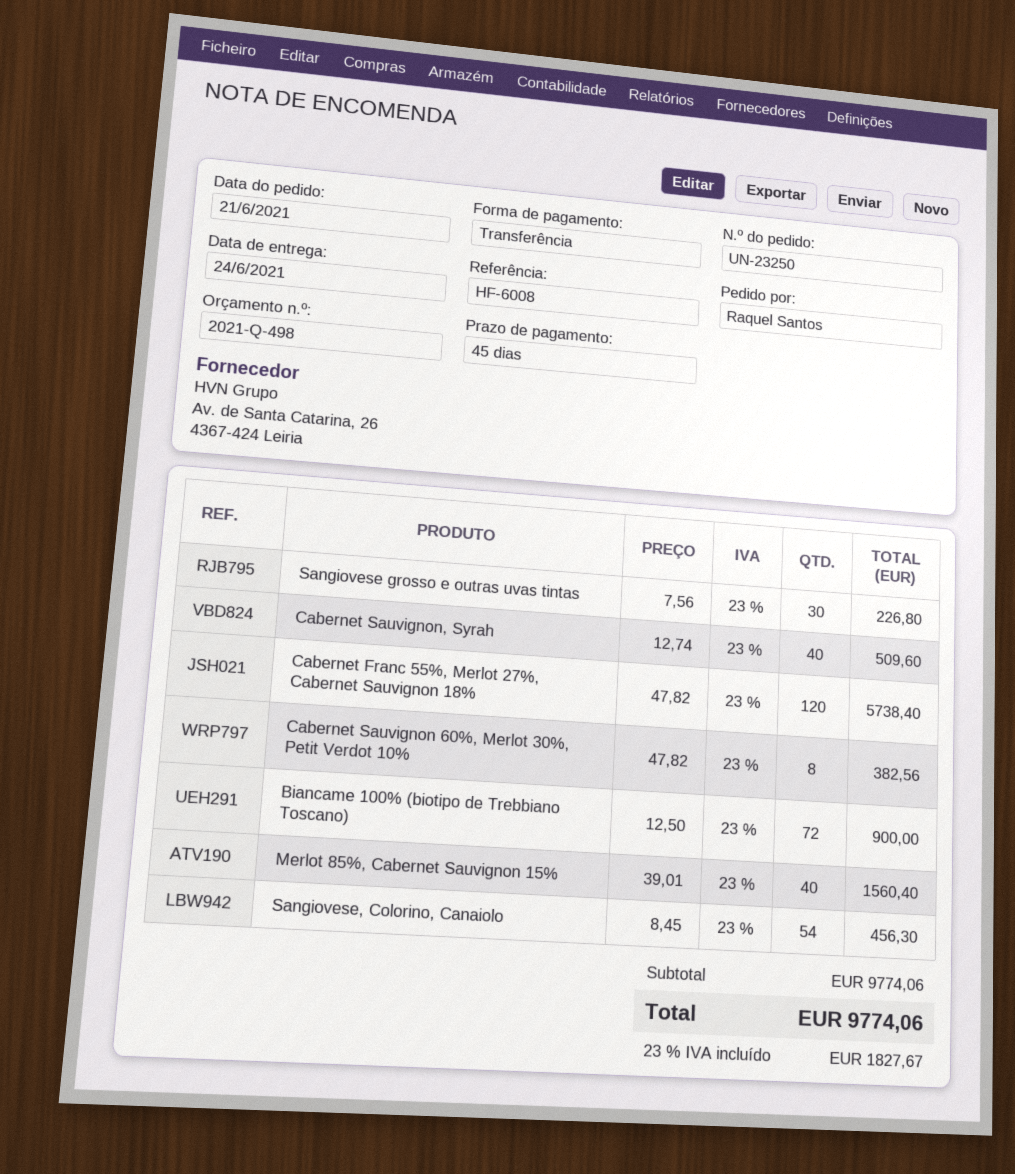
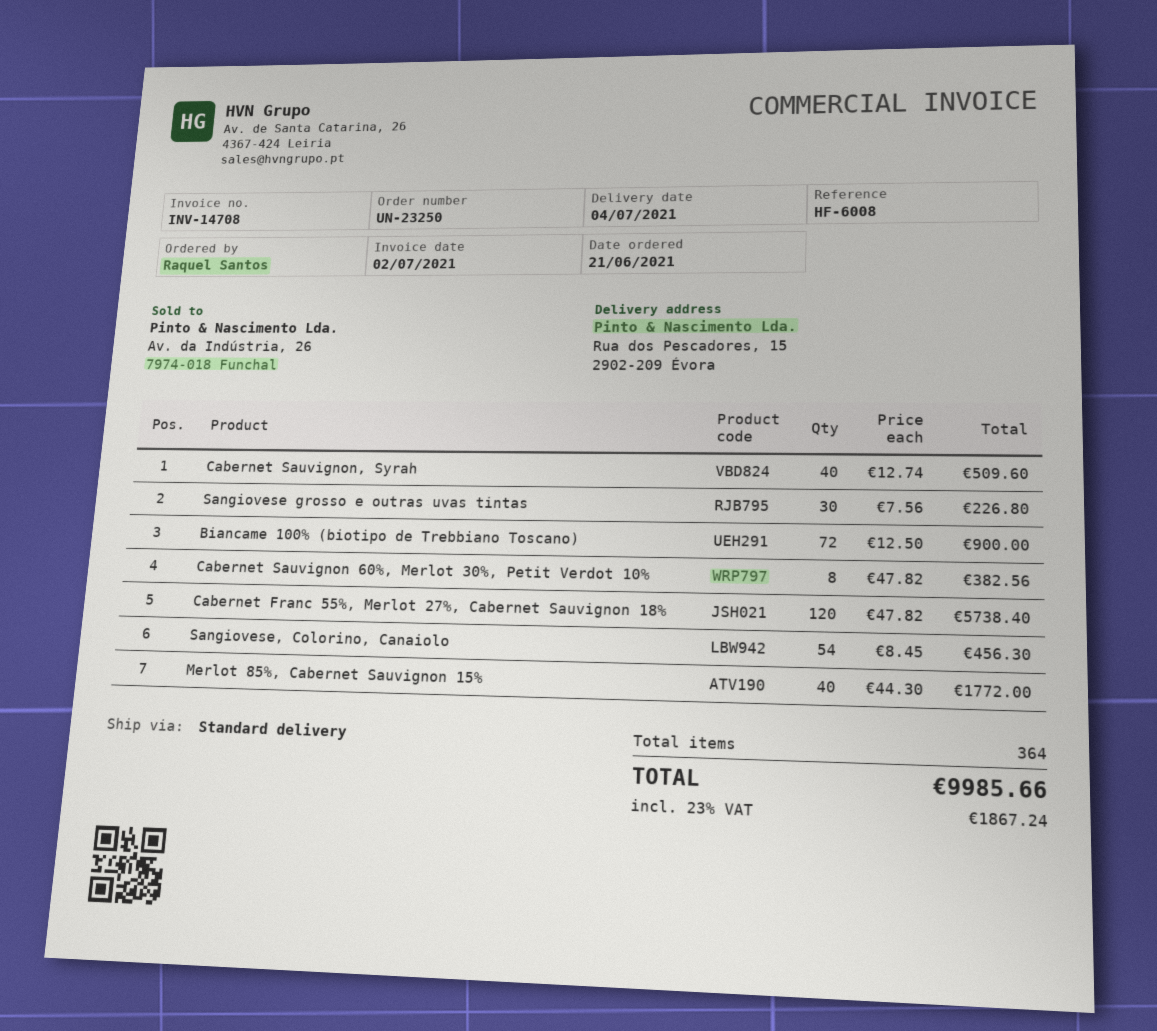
delivery date: 2021-06-24 -> 2021-07-04
Merlot 85%, Cabernet Sauvignon 15%: 40 x 39.01 = 1560.40 -> 40 x 44.30 = 1772.00
tax: 23% = 1827.67 -> 23% = 1867.24
total: 9774.06 -> 9985.66

